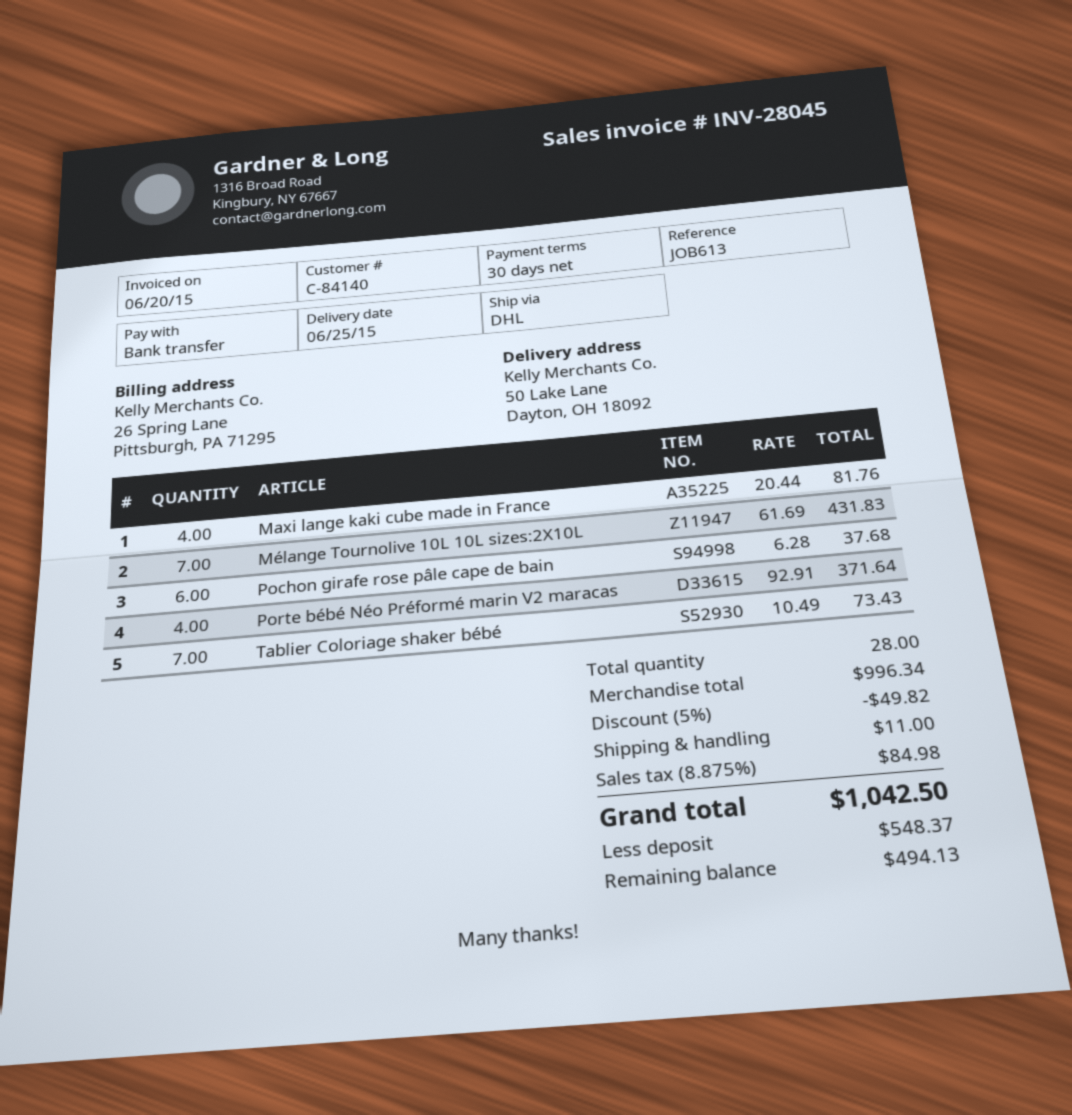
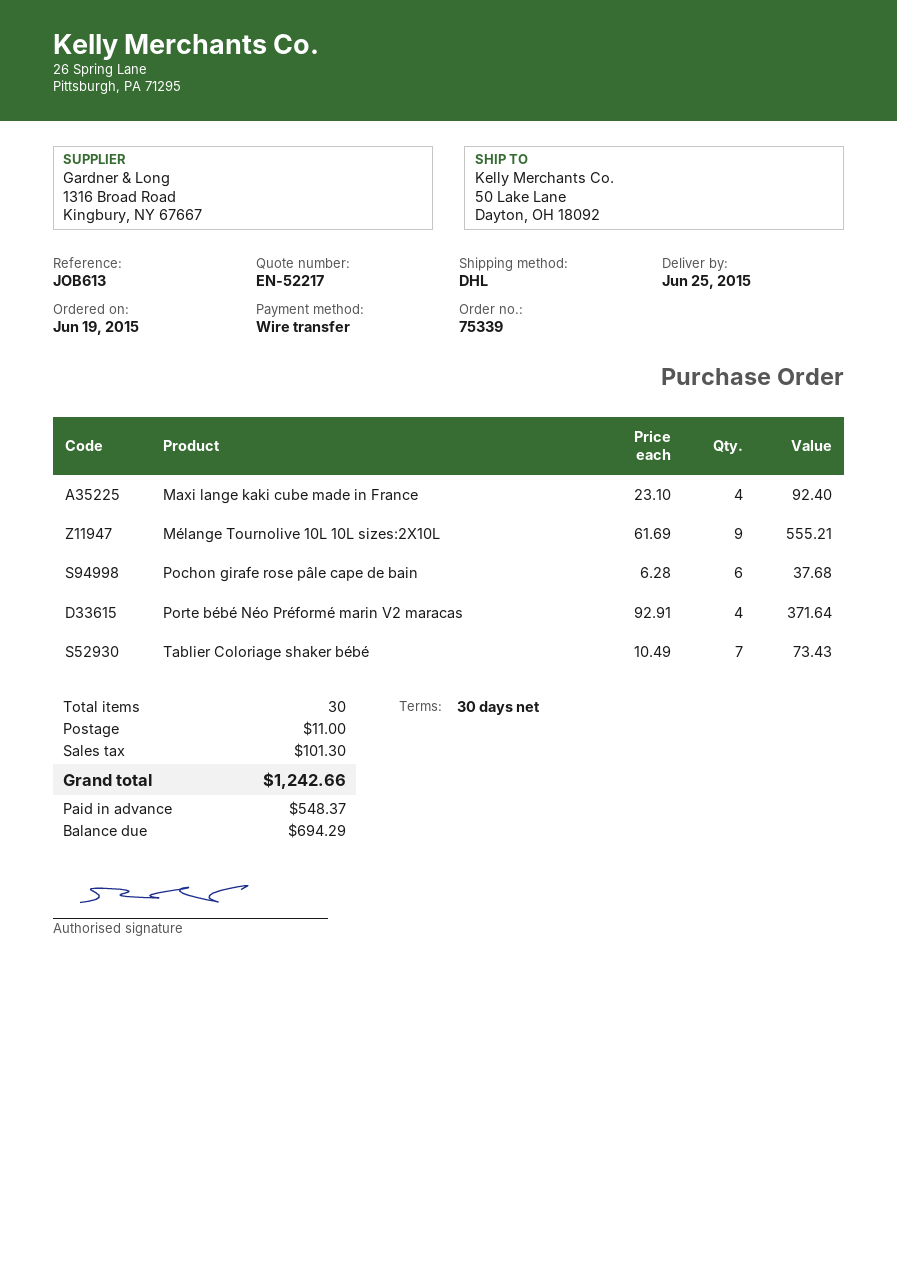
Maxi lange kaki cube made in France: 4 x 20.44 = 81.76 -> 4 x 23.10 = 92.40
Mélange Tournolive 10L 10L sizes:2X10L: 7 x 61.69 = 431.83 -> 9 x 61.69 = 555.21
total quantity: 28 -> 30
discount: 5% = 49.82 -> none
tax: 84.98 -> 101.30
total: 1042.50 -> 1242.66
balance: 494.13 -> 694.29

